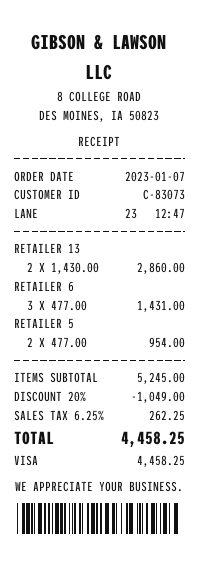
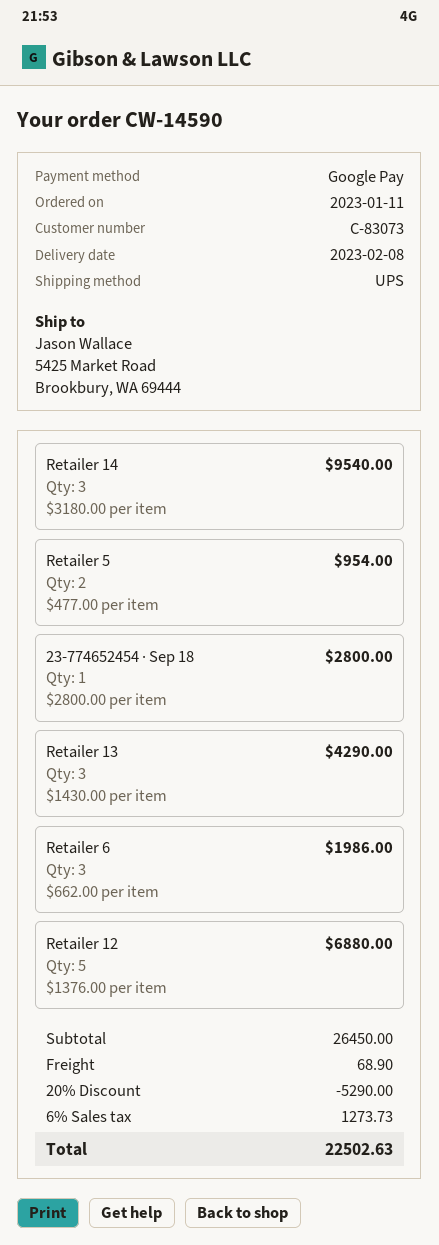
order date: 2023-01-07 -> 2023-01-11
payment method: Visa -> Google Pay
RETAILER 13: 2 x 1430.00 = 2860.00 -> 3 x 1430.00 = 4290.00
RETAILER 6: 3 x 477.00 = 1431.00 -> 3 x 662.00 = 1986.00
Retailer 14: none -> 3 x 3180.00 = 9540.00
23-774652454 · Sep 18: none -> 1 x 2800.00 = 2800.00
Retailer 12: none -> 5 x 1376.00 = 6880.00
subtotal: 5245.00 -> 26450.00
discount: 20% = 1049.00 -> 20% = 5290.00
shipping: none -> 68.90
tax: 6.25% = 262.25 -> 6% = 1273.73
total: 4458.25 -> 22502.63

